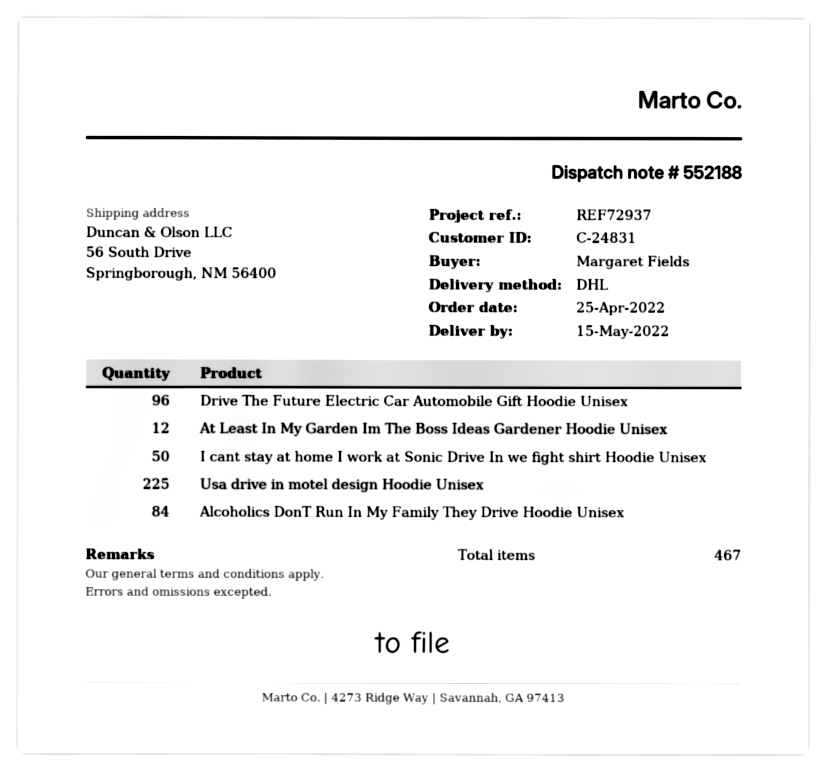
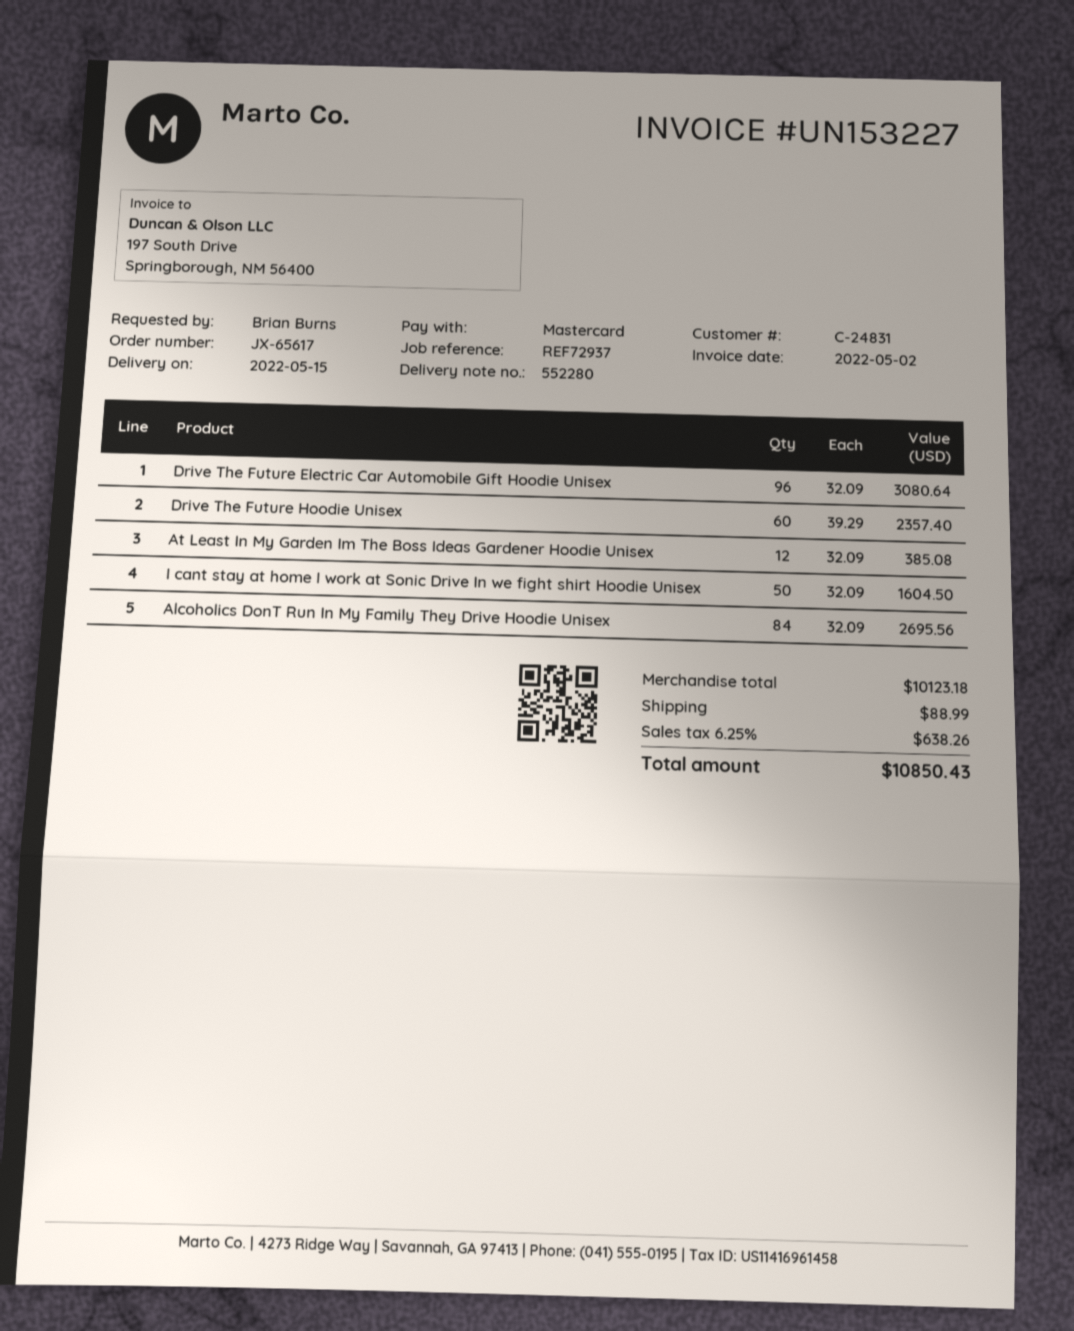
delivery note number: 552188 -> 552280
ordered by: Margaret Fields -> Brian Burns
Usa drive in motel design Hoodie Unisex: 225 -> none
Drive The Future Hoodie Unisex: none -> 60

